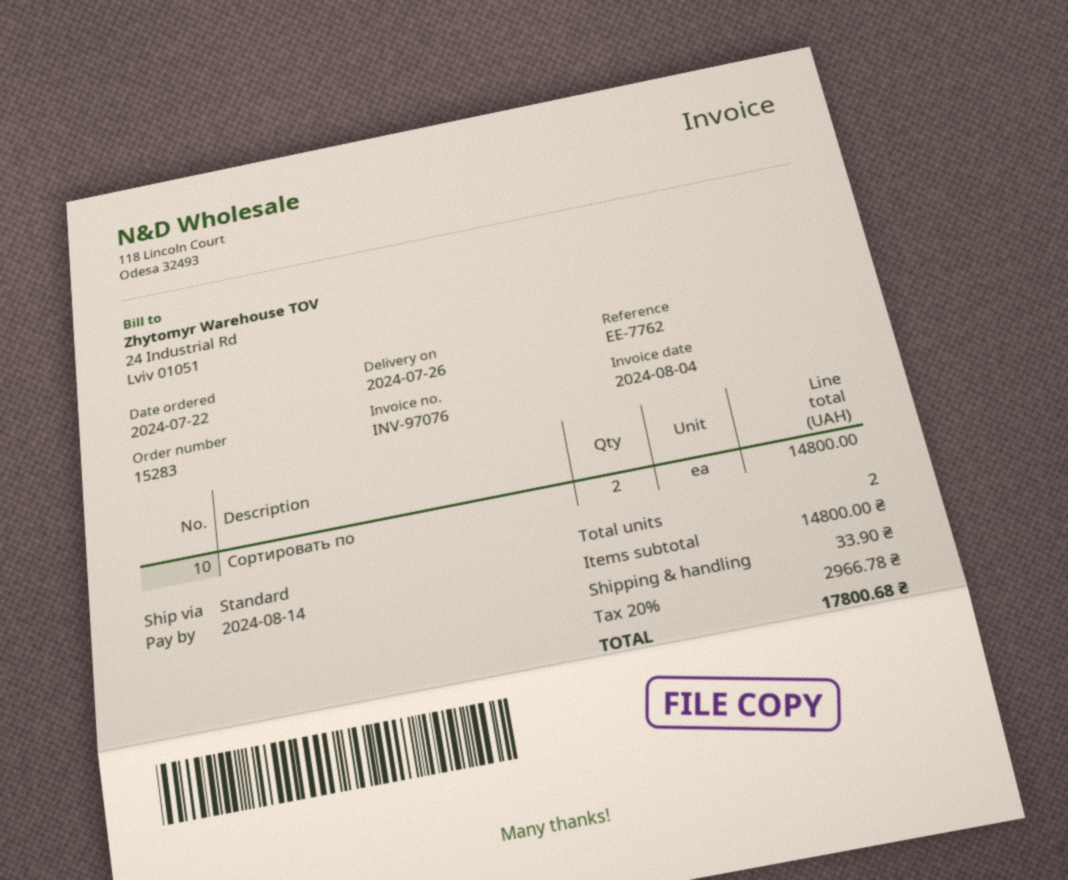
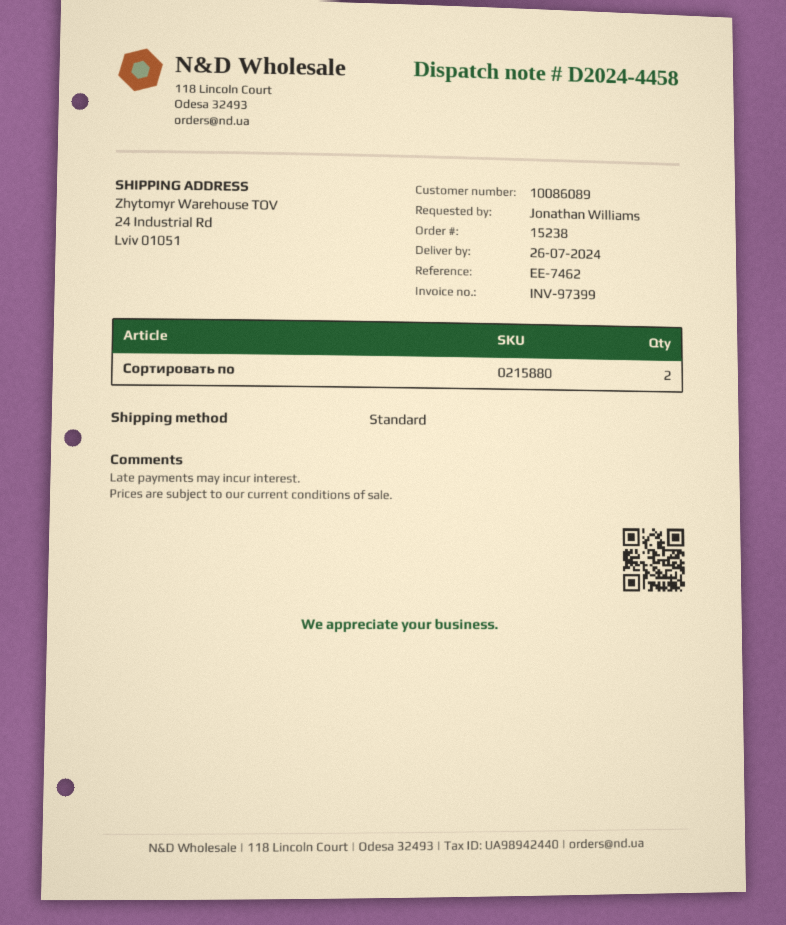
order number: 15283 -> 15238
invoice number: INV-97076 -> INV-97399
reference: EE-7762 -> EE-7462

